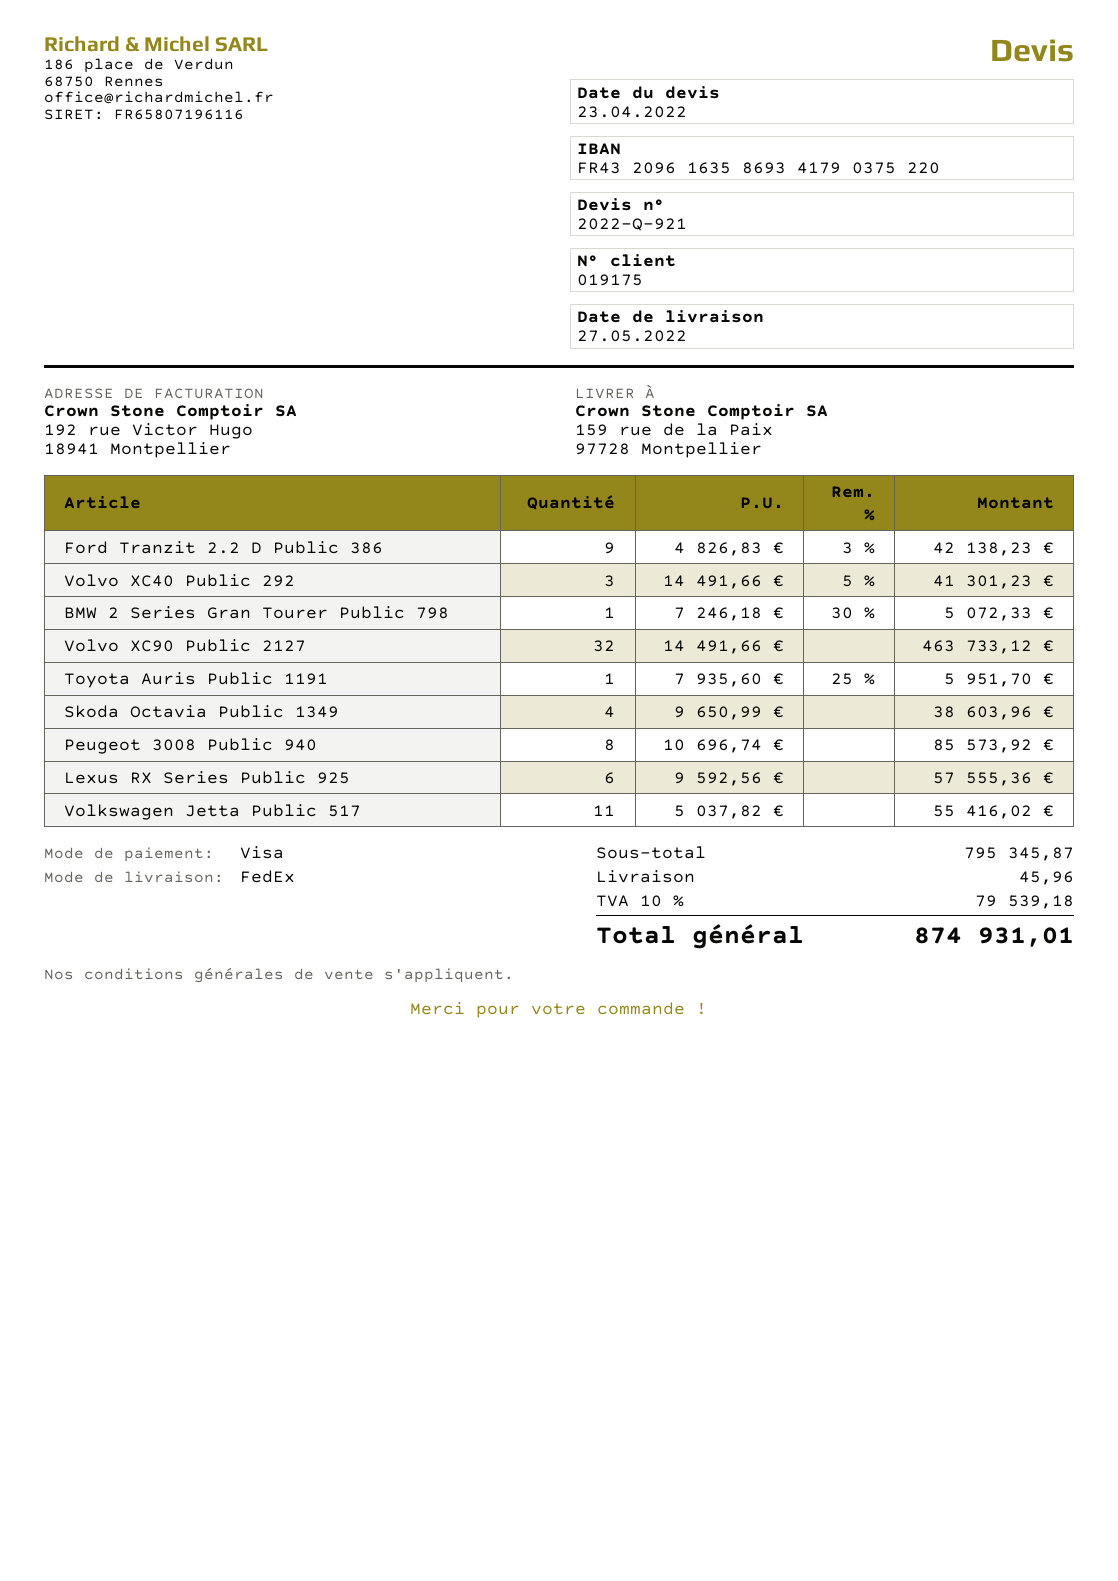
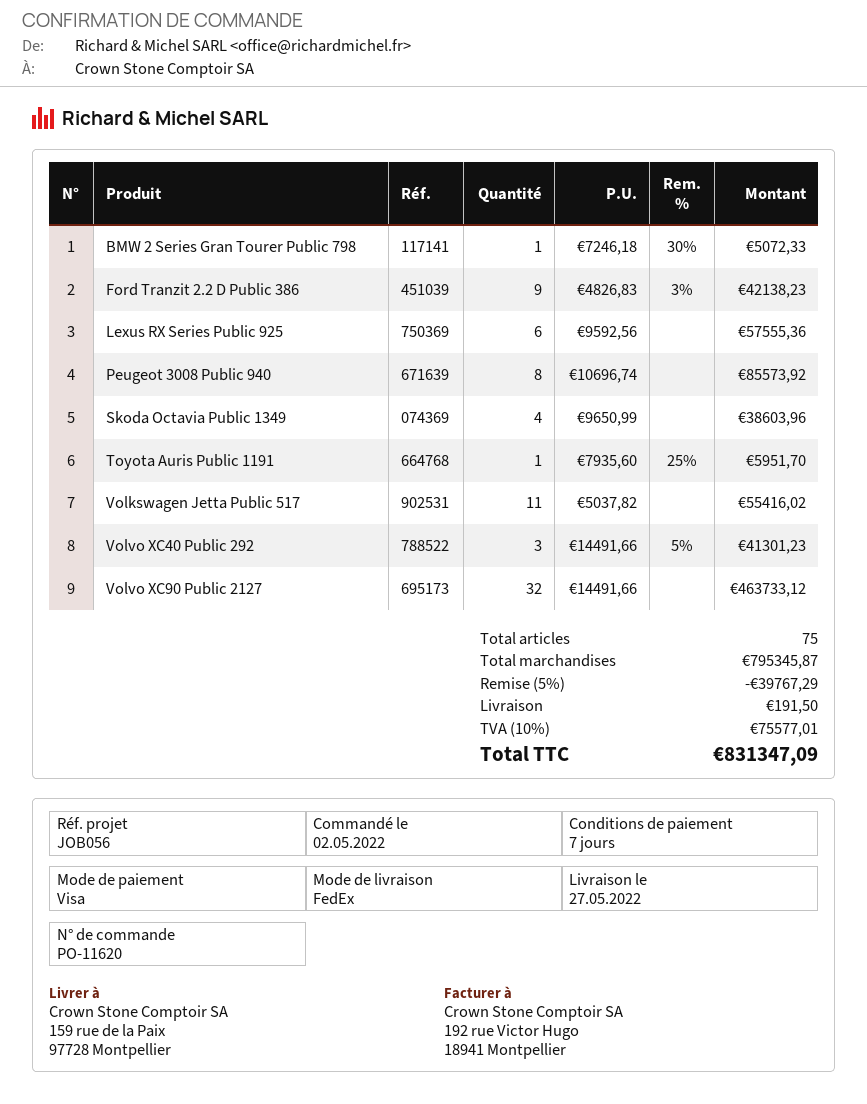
discount: none -> 5% = 39767.29
shipping: 45.96 -> 191.50
tax: 10% = 79539.18 -> 10% = 75577.01
total: 874931.01 -> 831347.09

